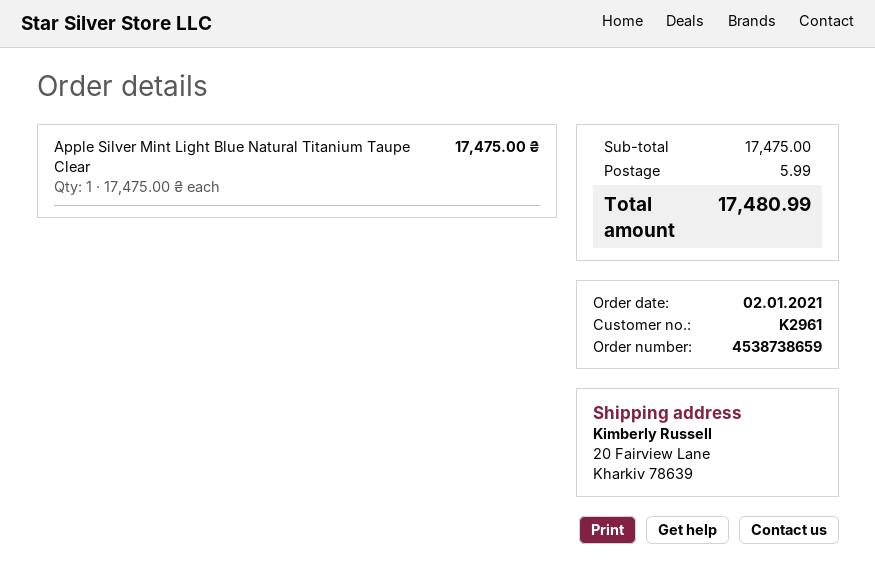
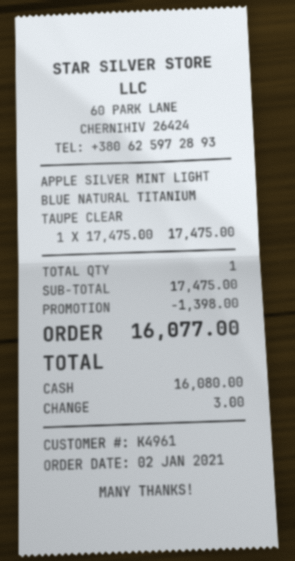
customer number: K2961 -> K4961
discount: none -> 1398.00
shipping: 5.99 -> none
total: 17480.99 -> 16077.00

